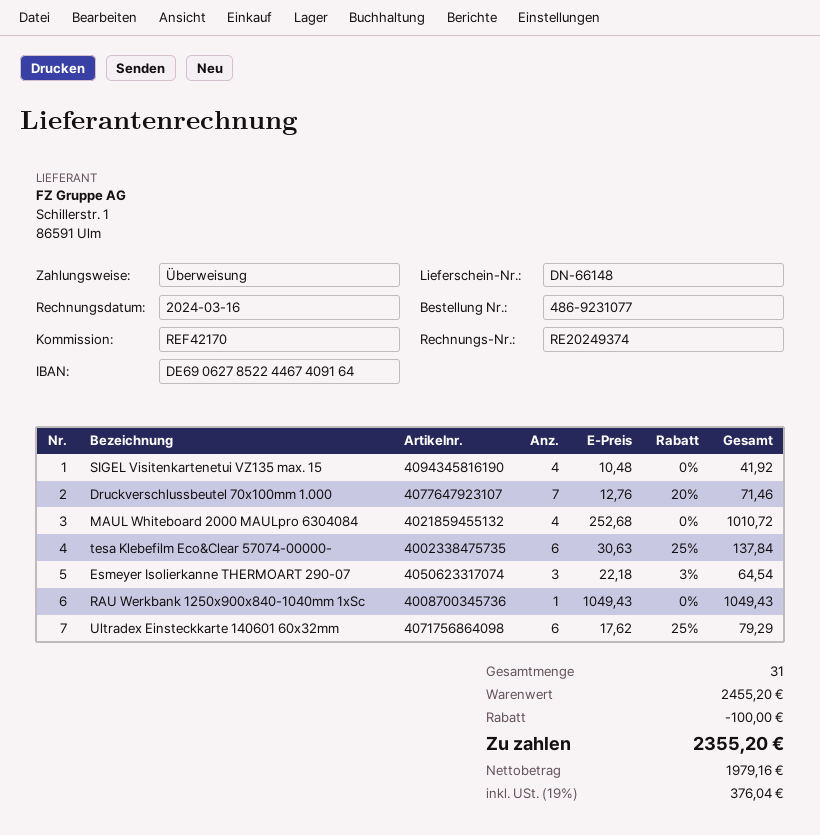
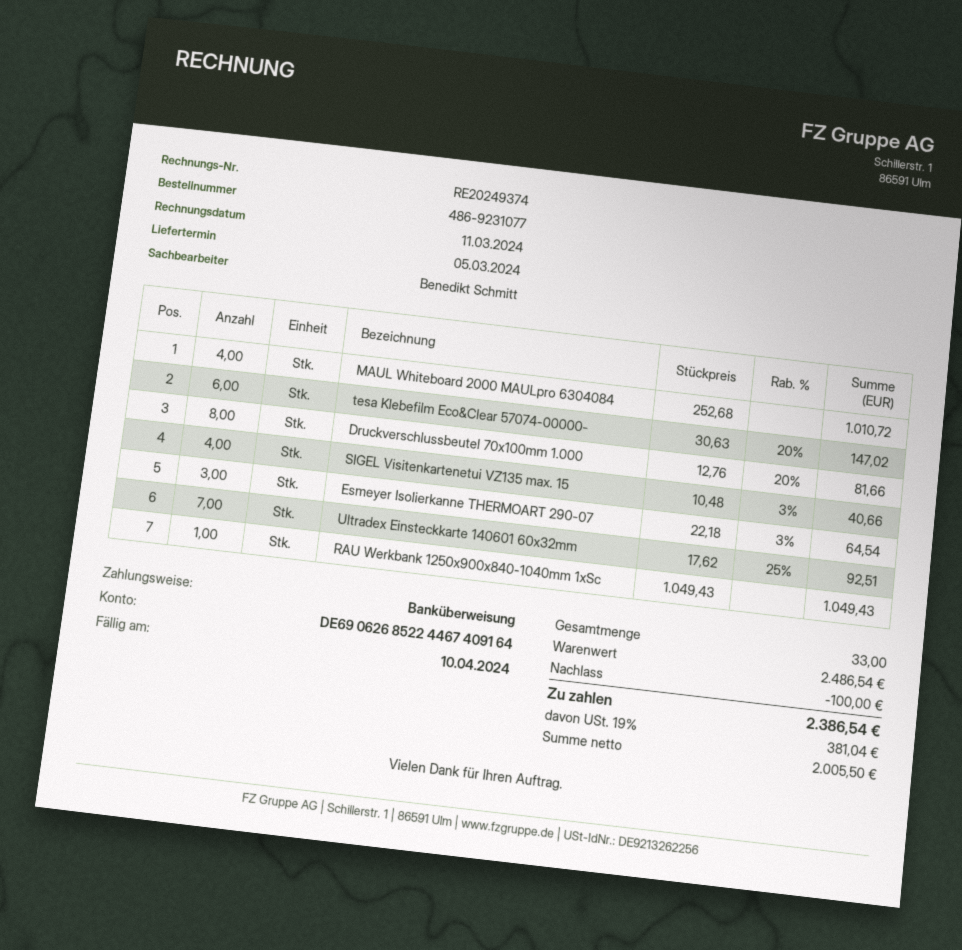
invoice date: 2024-03-16 -> 2024-03-11
bank account: DE69062785224467409164 -> DE69062685224467409164
SIGEL Visitenkartenetui VZ135 max. 15: 4 x 10.48 = 41.92 -> 4 x 10.48 - 3% = 40.66
Druckverschlussbeutel 70x100mm 1.000: 7 x 12.76 - 20% = 71.46 -> 8 x 12.76 - 20% = 81.66
tesa Klebefilm Eco&Clear 57074-00000-: 6 x 30.63 - 25% = 137.84 -> 6 x 30.63 - 20% = 147.02
Ultradex Einsteckkarte 140601 60x32mm: 6 x 17.62 - 25% = 79.29 -> 7 x 17.62 - 25% = 92.51
total quantity: 31 -> 33
subtotal: 2455.20 -> 2486.54
net: 1979.16 -> 2005.50
tax: 19% = 376.04 -> 19% = 381.04
total: 2355.20 -> 2386.54

